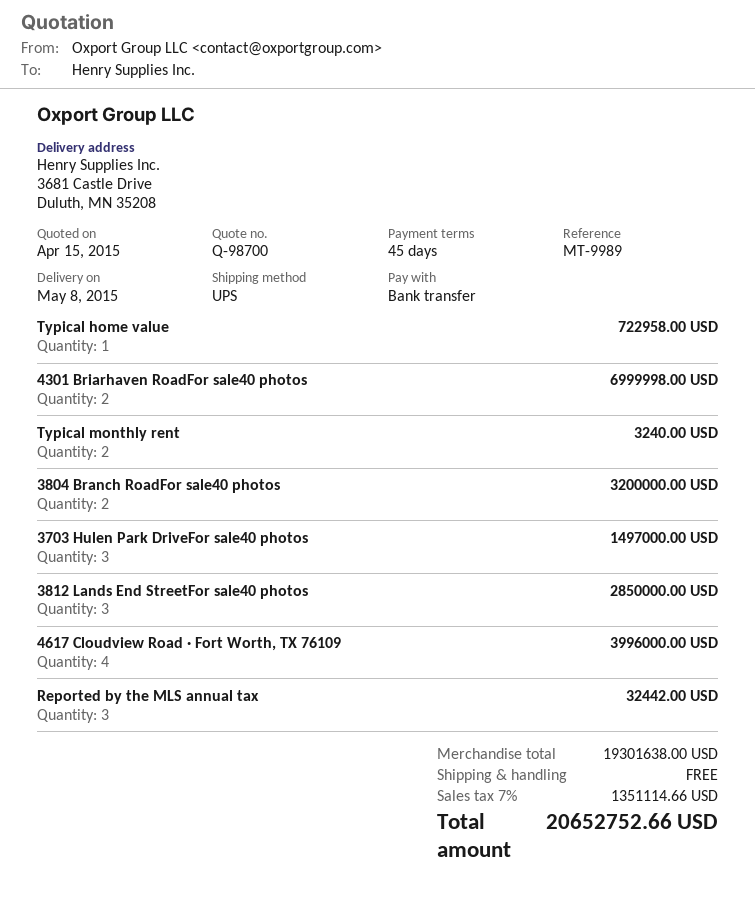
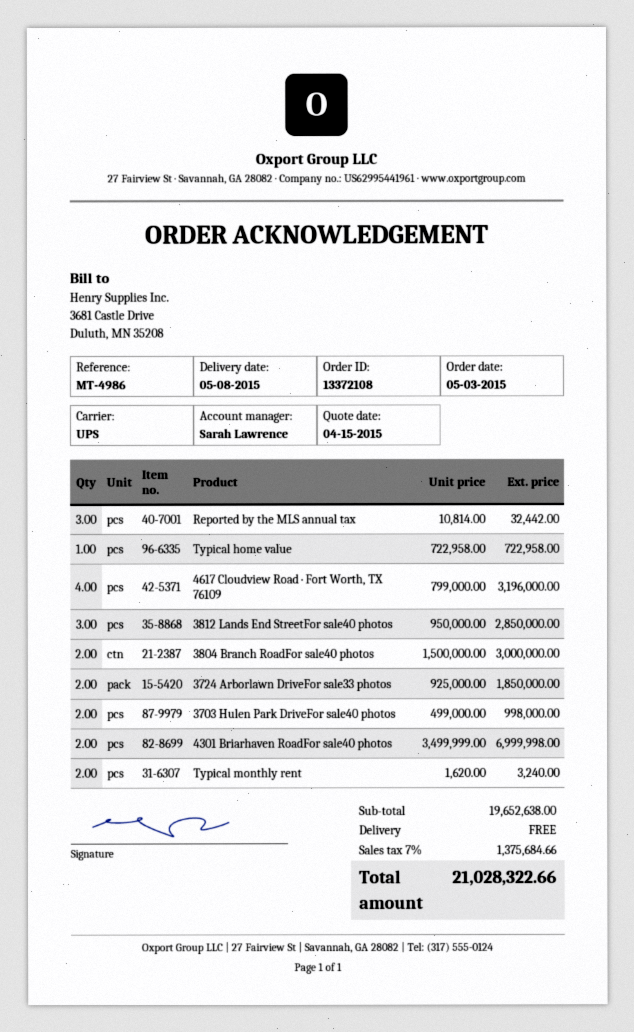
reference: MT-9989 -> MT-4986
3804 Branch RoadFor sale40 photos: 2 for 3200000.00 -> 2 for 3000000.00
3703 Hulen Park DriveFor sale40 photos: 3 for 1497000.00 -> 2 for 998000.00
4617 Cloudview Road · Fort Worth, TX 76109: 4 for 3996000.00 -> 4 for 3196000.00
3724 Arborlawn DriveFor sale33 photos: none -> 2 for 1850000.00
subtotal: 19301638.00 -> 19652638.00
tax: 7% = 1351114.66 -> 7% = 1375684.66
total: 20652752.66 -> 21028322.66

